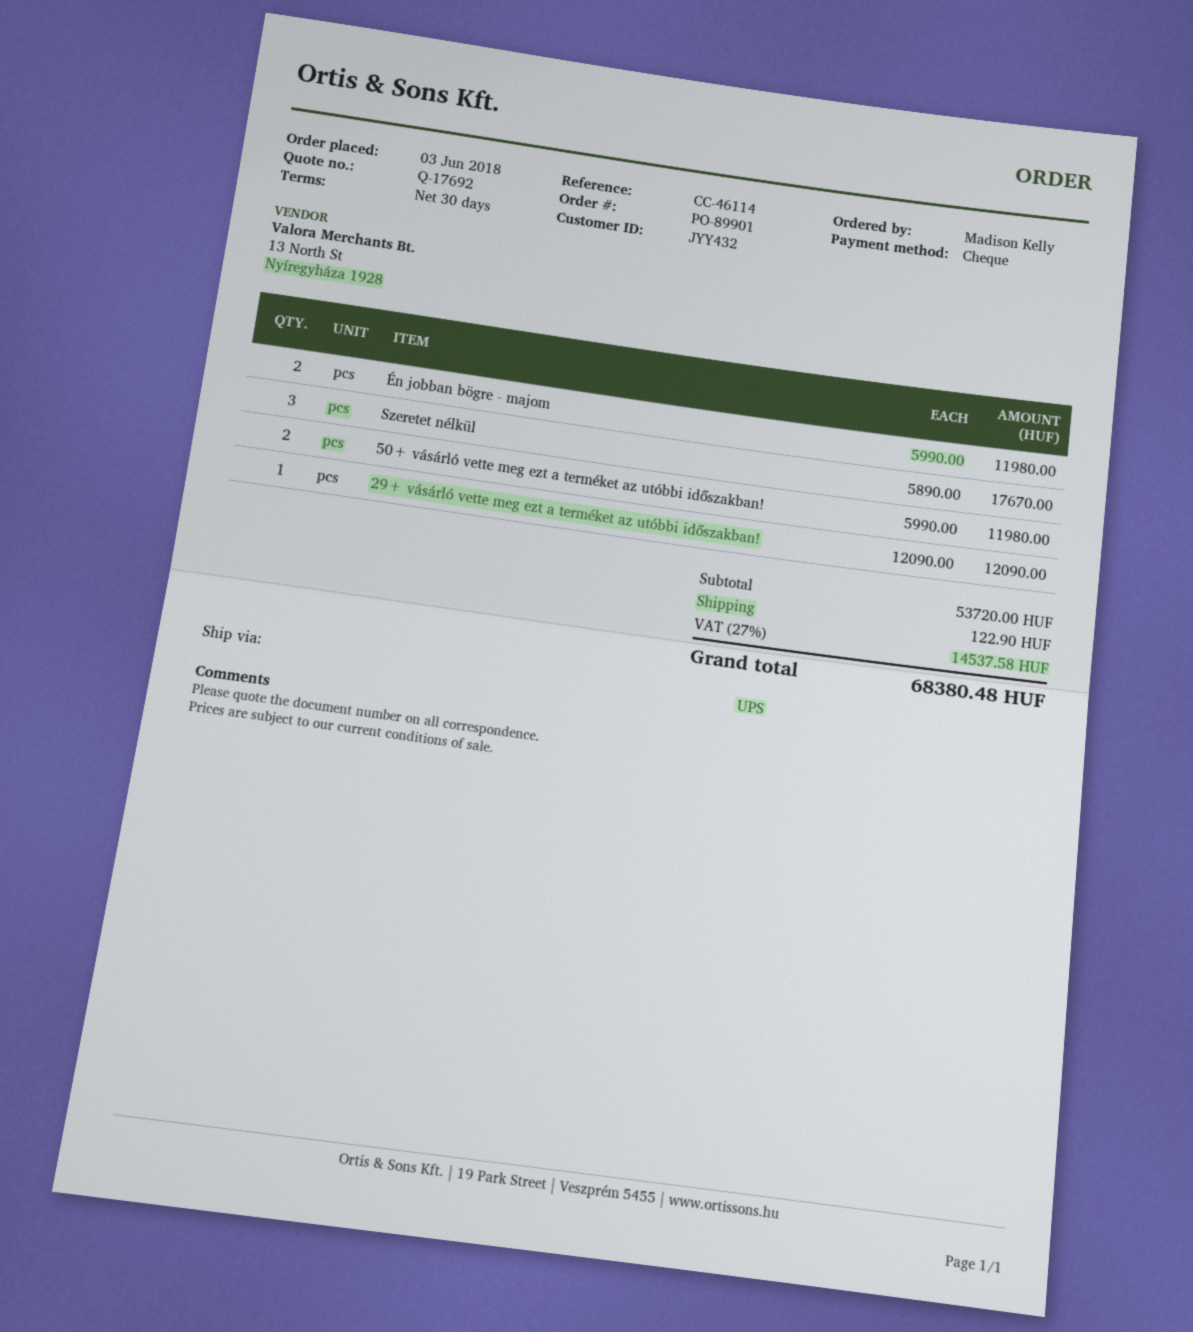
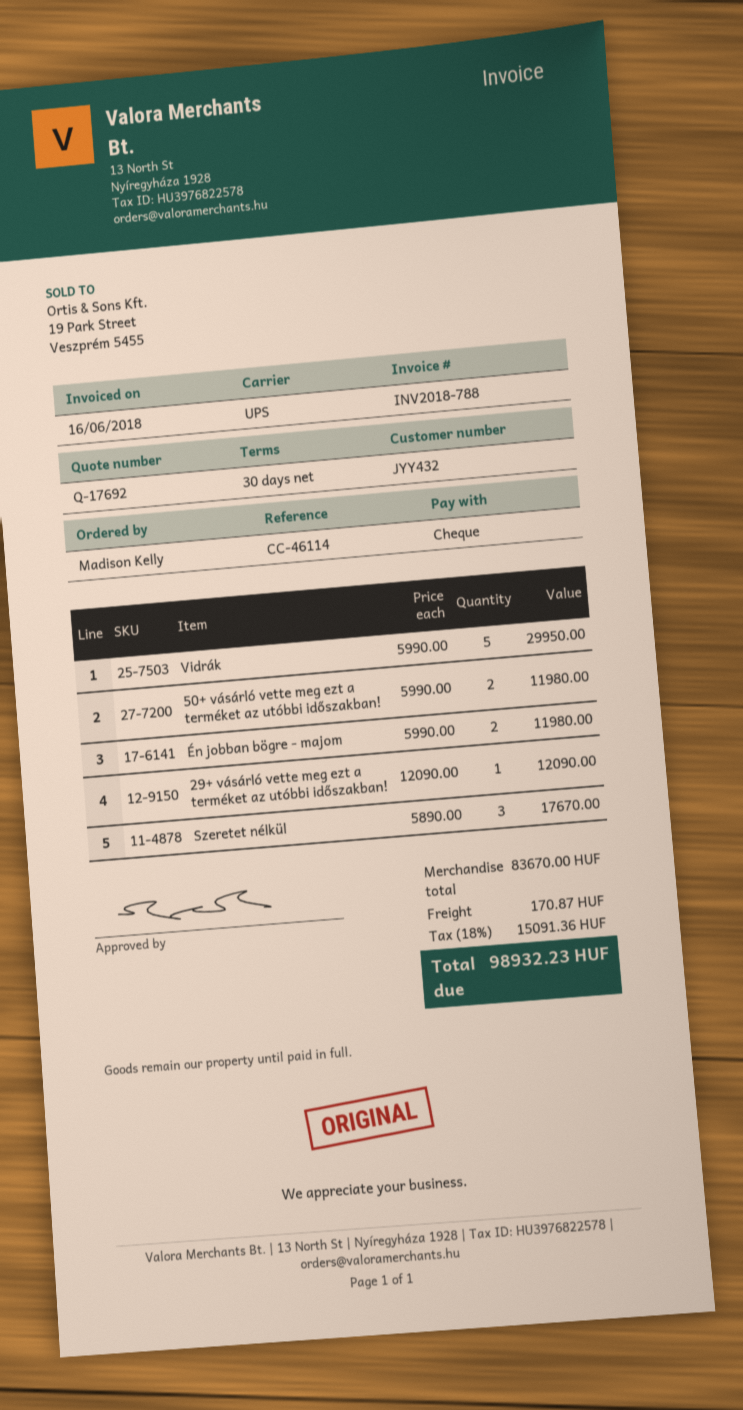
Vidrák: none -> 5 x 5990.00 = 29950.00
subtotal: 53720.00 -> 83670.00
shipping: 122.90 -> 170.87
tax: 27% = 14537.58 -> 18% = 15091.36
total: 68380.48 -> 98932.23

